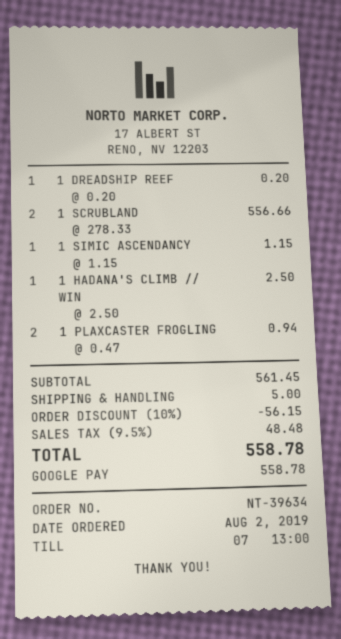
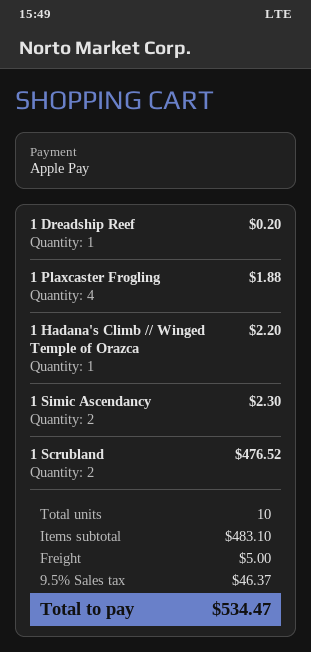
payment method: Google Pay -> Apple Pay
1 SCRUBLAND: 2 for 556.66 -> 2 for 476.52
1 SIMIC ASCENDANCY: 1 for 1.15 -> 2 for 2.30
1 HADANA'S CLIMB // WIN: 1 for 2.50 -> 1 for 2.20
1 PLAXCASTER FROGLING: 2 for 0.94 -> 4 for 1.88
subtotal: 561.45 -> 483.10
discount: 10% = 56.15 -> none
tax: 9.5% = 48.48 -> 9.5% = 46.37
total: 558.78 -> 534.47

